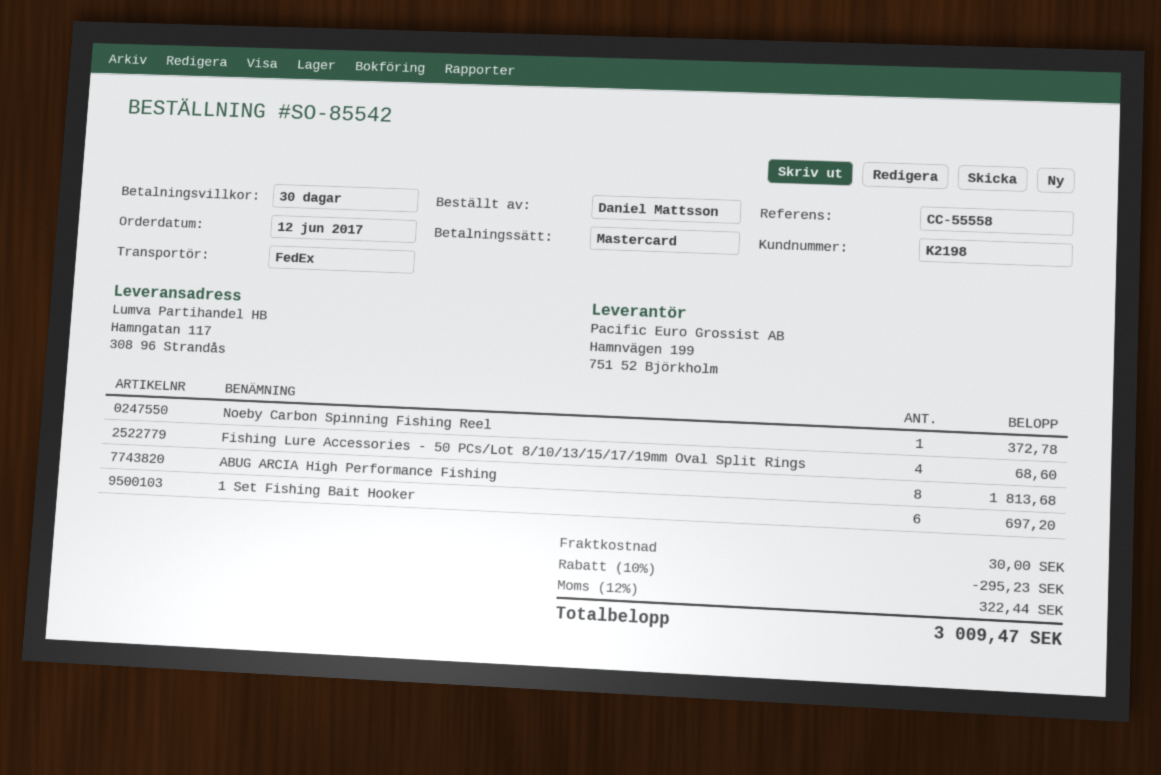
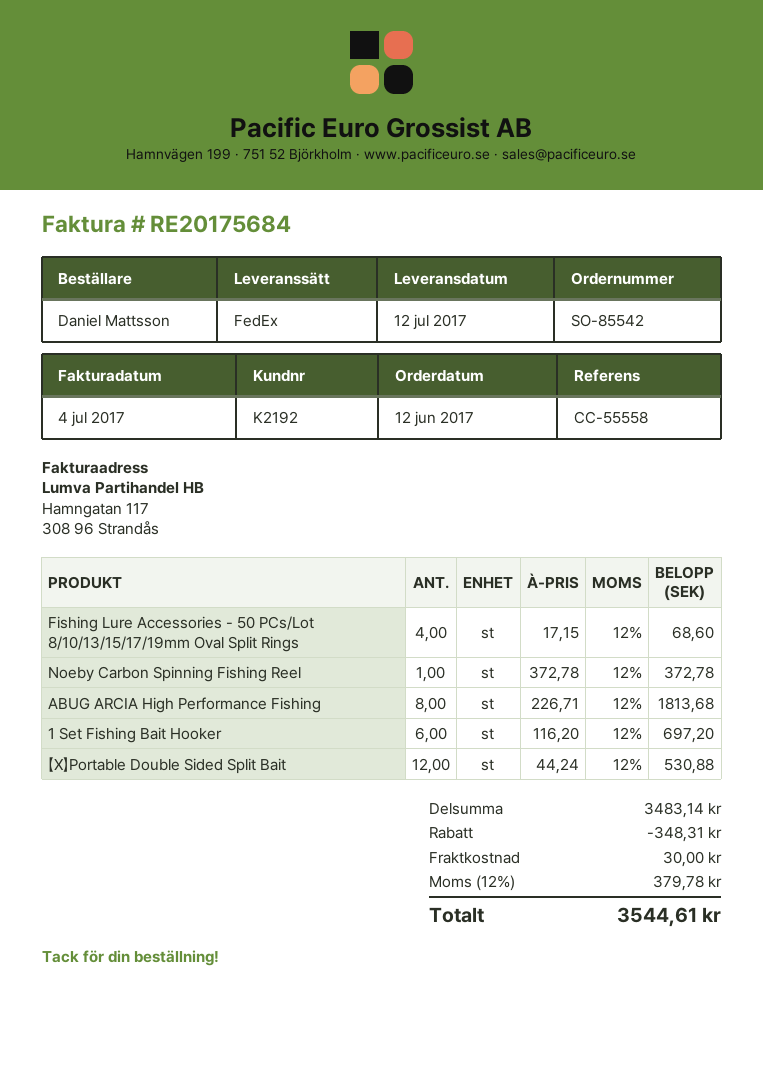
customer number: K2198 -> K2192
【X】Portable Double Sided Split Bait: none -> 12 for 530.88
discount: 295.23 -> 348.31
tax: 12% = 322.44 -> 12% = 379.78
total: 3009.47 -> 3544.61

